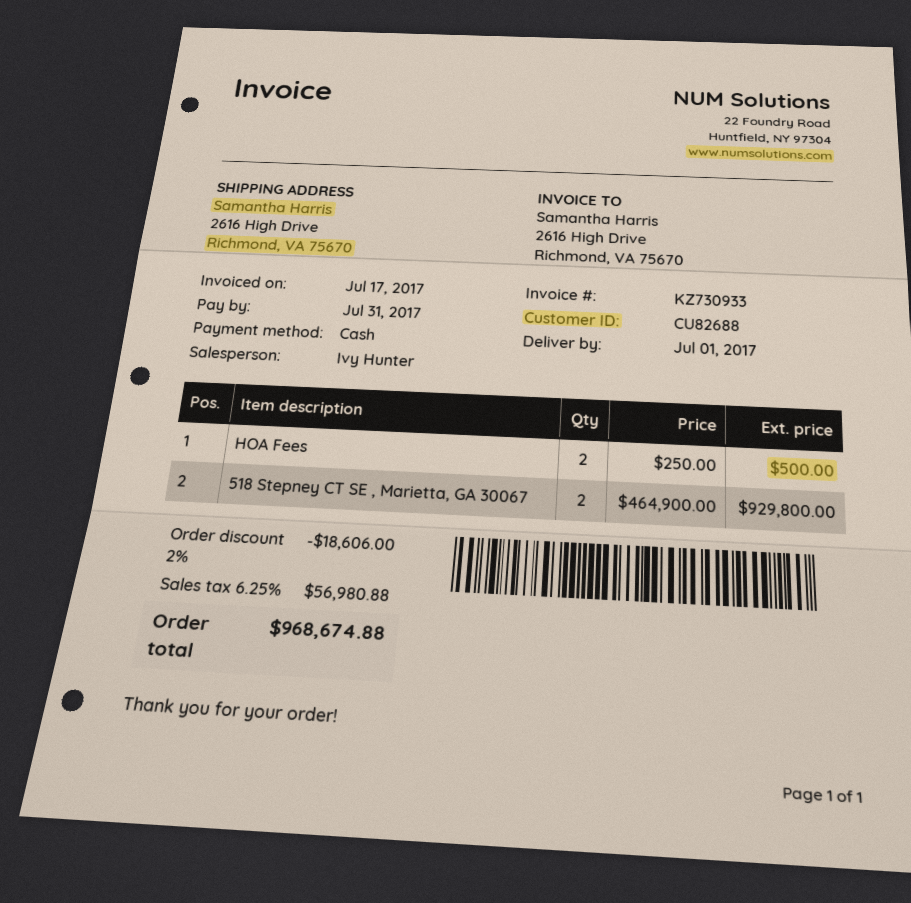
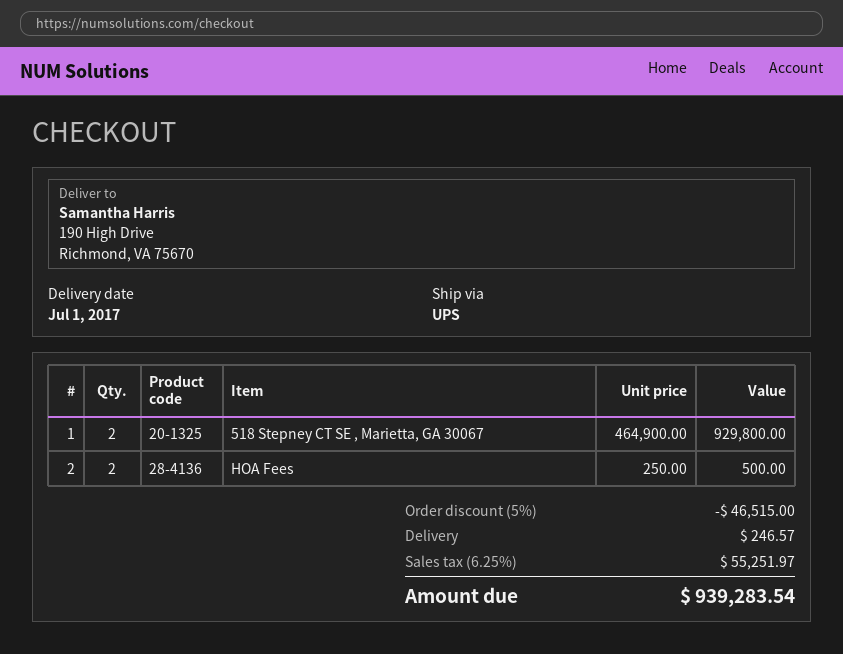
ship to: 2616 High Drive, Richmond, VA 75670 -> 190 High Drive, Richmond, VA 75670
discount: 2% = 18606.00 -> 5% = 46515.00
shipping: none -> 246.57
tax: 6.25% = 56980.88 -> 6.25% = 55251.97
total: 968674.88 -> 939283.54

